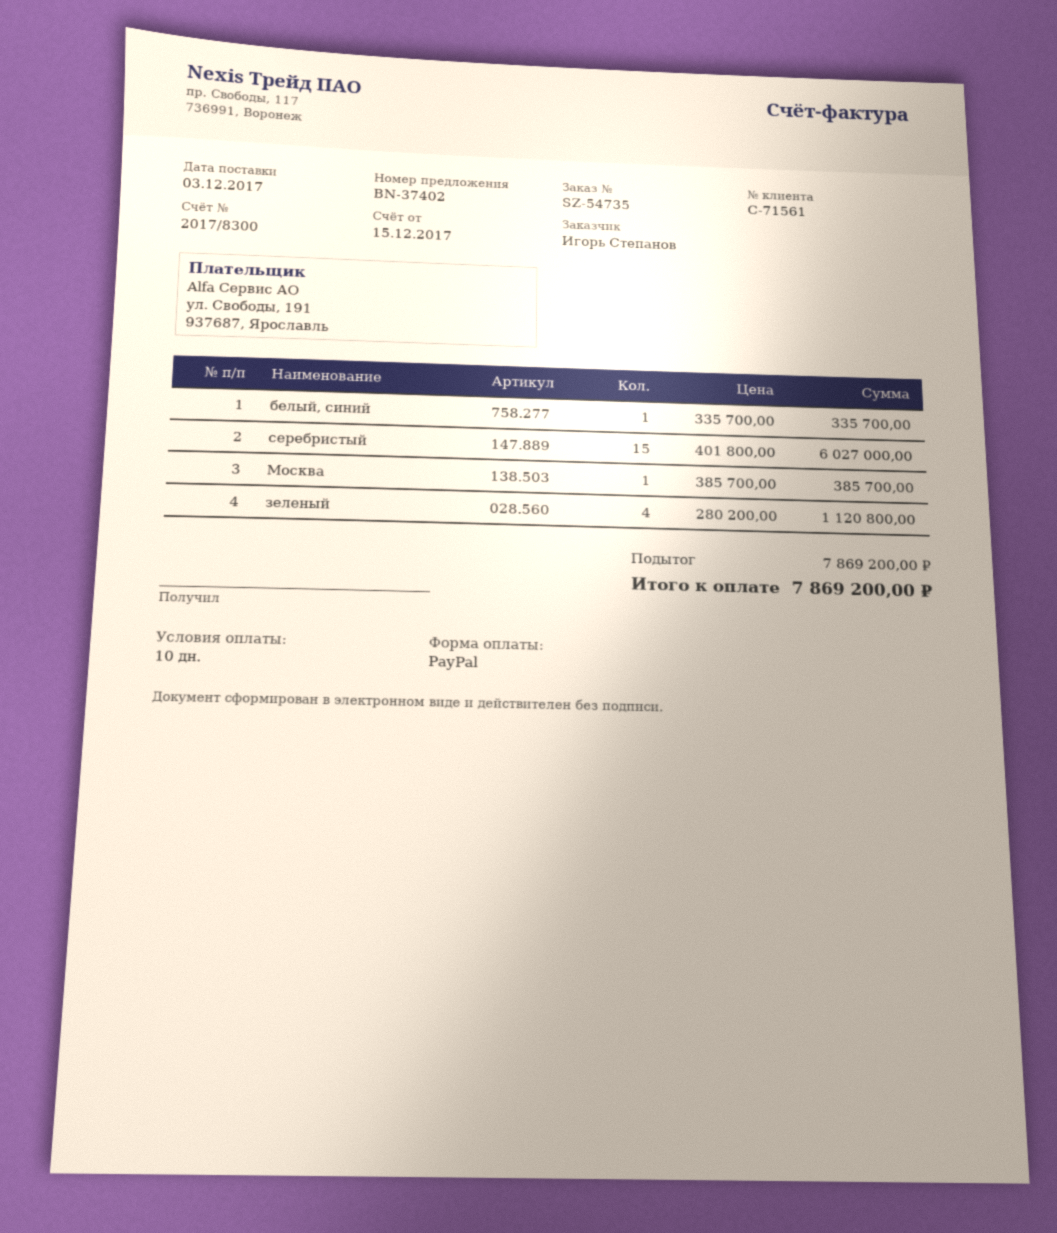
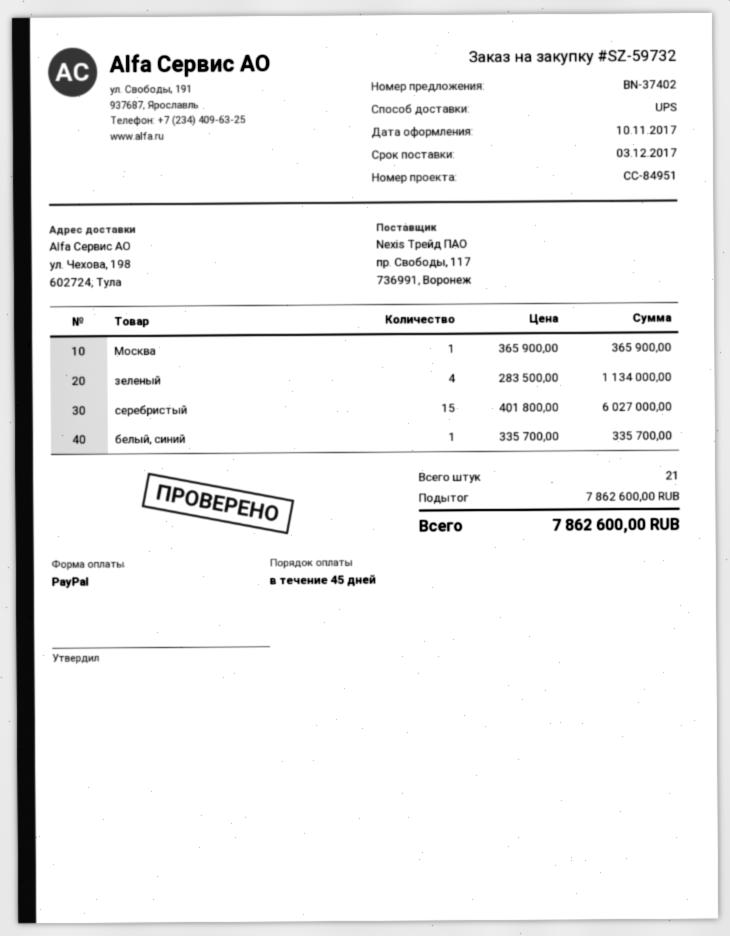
order number: SZ-54735 -> SZ-59732
payment terms: 10 days -> 45 days
Москва: 1 x 385700.00 = 385700.00 -> 1 x 365900.00 = 365900.00
зеленый: 4 x 280200.00 = 1120800.00 -> 4 x 283500.00 = 1134000.00
subtotal: 7869200.00 -> 7862600.00
total: 7869200.00 -> 7862600.00

